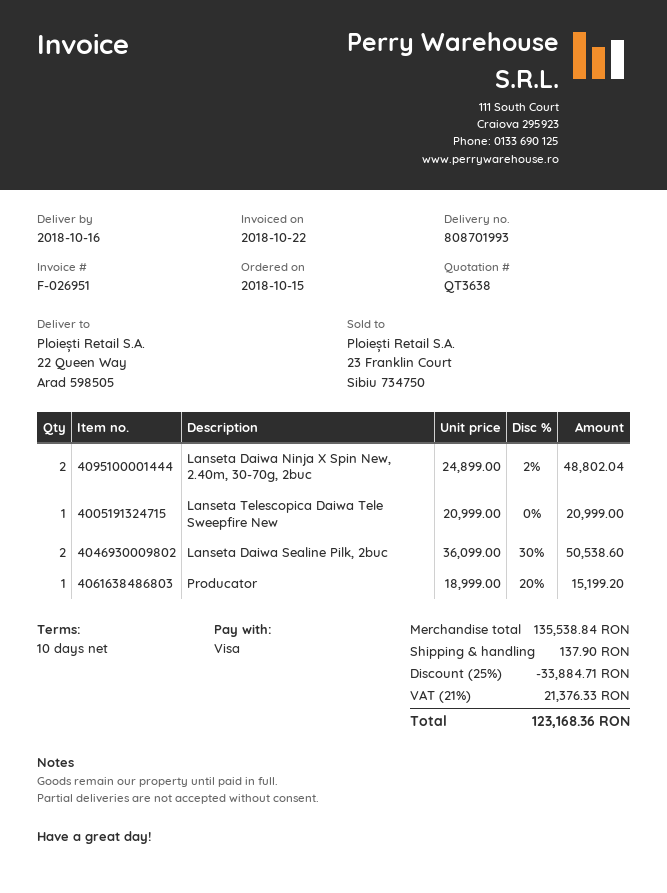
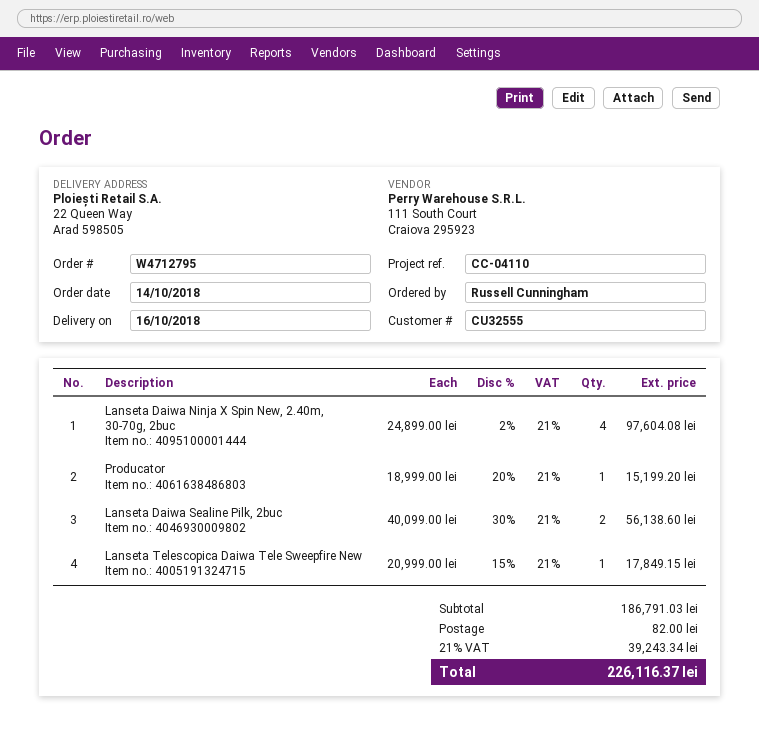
order date: 2018-10-15 -> 2018-10-14
Lanseta Daiwa Ninja X Spin New, 2.40m, 30-70g, 2buc: 2 x 24899.00 - 2% = 48802.04 -> 4 x 24899.00 - 2% = 97604.08
Lanseta Telescopica Daiwa Tele Sweepfire New: 1 x 20999.00 = 20999.00 -> 1 x 20999.00 - 15% = 17849.15
Lanseta Daiwa Sealine Pilk, 2buc: 2 x 36099.00 - 30% = 50538.60 -> 2 x 40099.00 - 30% = 56138.60
subtotal: 135538.84 -> 186791.03
discount: 25% = 33884.71 -> none
shipping: 137.90 -> 82.00
tax: 21% = 21376.33 -> 21% = 39243.34
total: 123168.36 -> 226116.37

